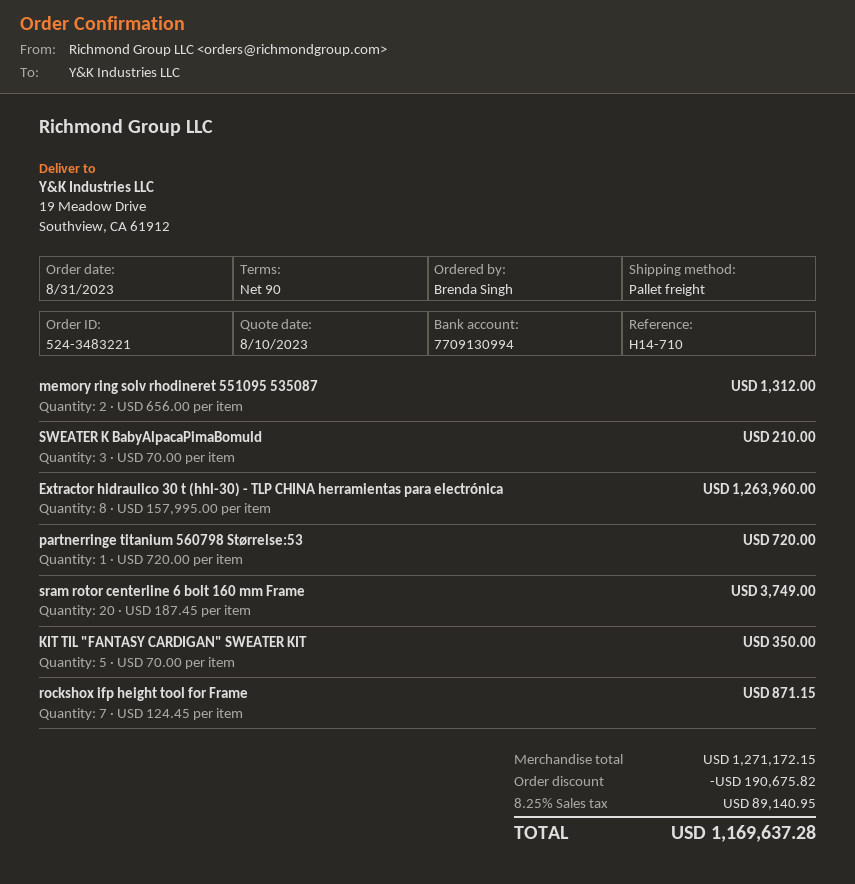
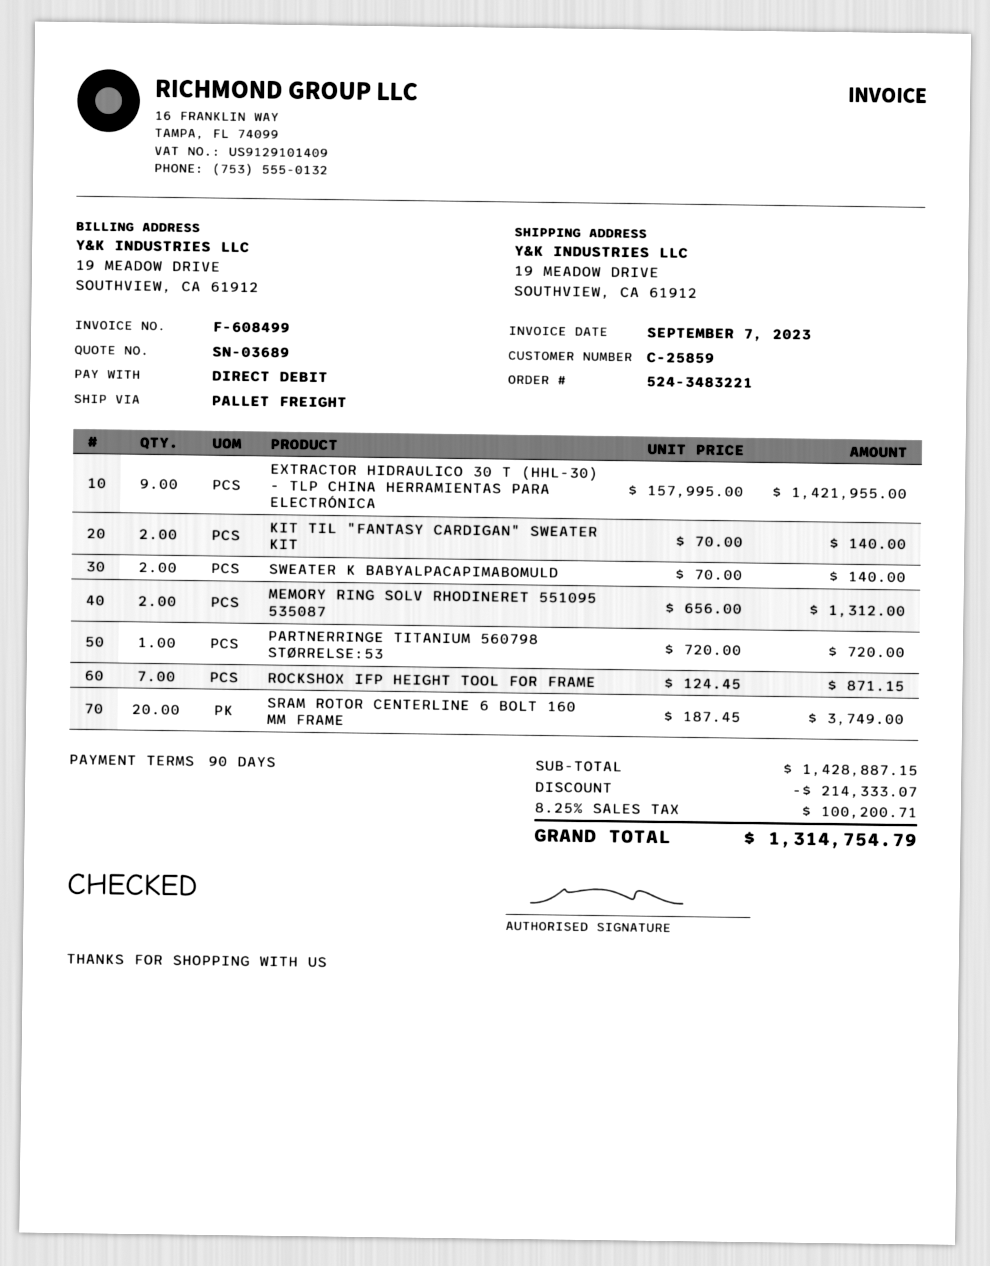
SWEATER K BabyAlpacaPimaBomuld: 3 x 70.00 = 210.00 -> 2 x 70.00 = 140.00
Extractor hidraulico 30 t (hhl-30) - TLP CHINA herramientas para electrónica: 8 x 157995.00 = 1263960.00 -> 9 x 157995.00 = 1421955.00
KIT TIL "FANTASY CARDIGAN" SWEATER KIT: 5 x 70.00 = 350.00 -> 2 x 70.00 = 140.00
subtotal: 1271172.15 -> 1428887.15
discount: 190675.82 -> 214333.07
tax: 8.25% = 89140.95 -> 8.25% = 100200.71
total: 1169637.28 -> 1314754.79

